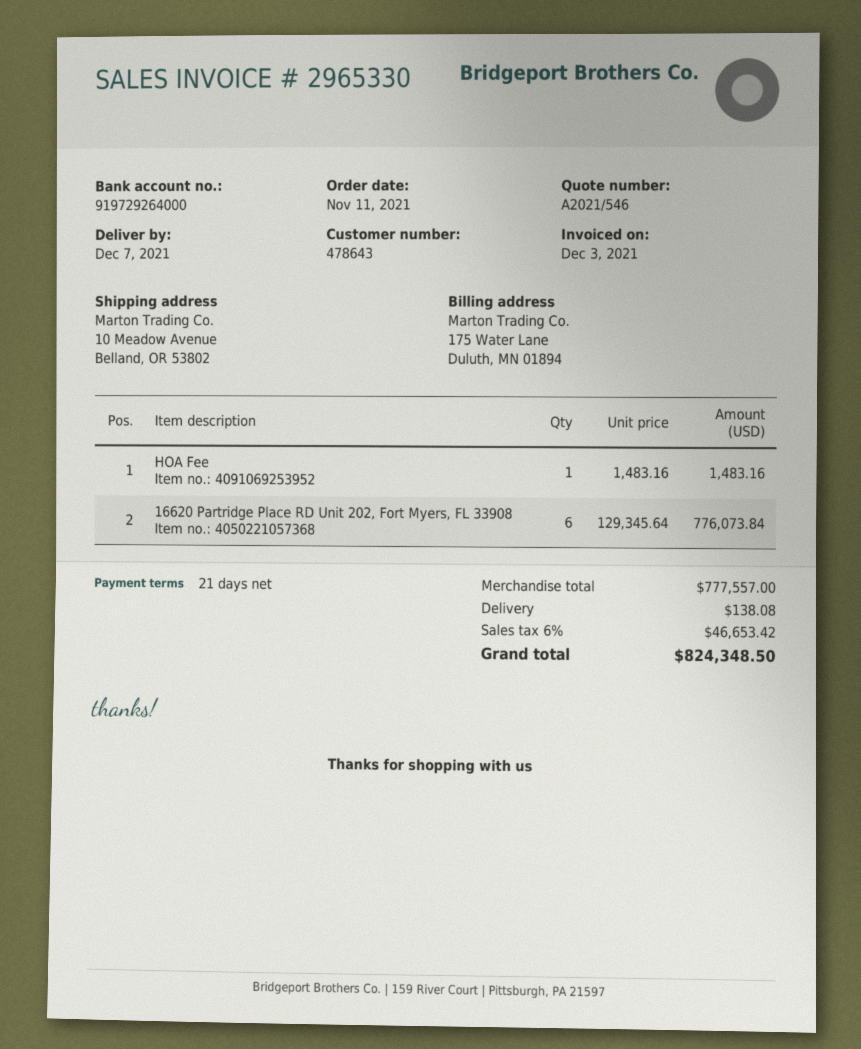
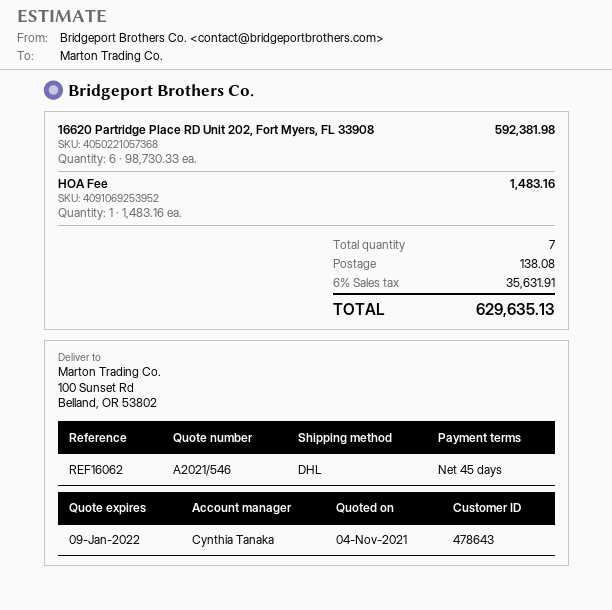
payment terms: 21 days -> 45 days
ship to: 10 Meadow Avenue, Belland, OR 53802 -> 100 Sunset Rd, Belland, OR 53802
16620 Partridge Place RD Unit 202, Fort Myers, FL 33908: 6 x 129345.64 = 776073.84 -> 6 x 98730.33 = 592381.98
tax: 6% = 46653.42 -> 6% = 35631.91
total: 824348.50 -> 629635.13

